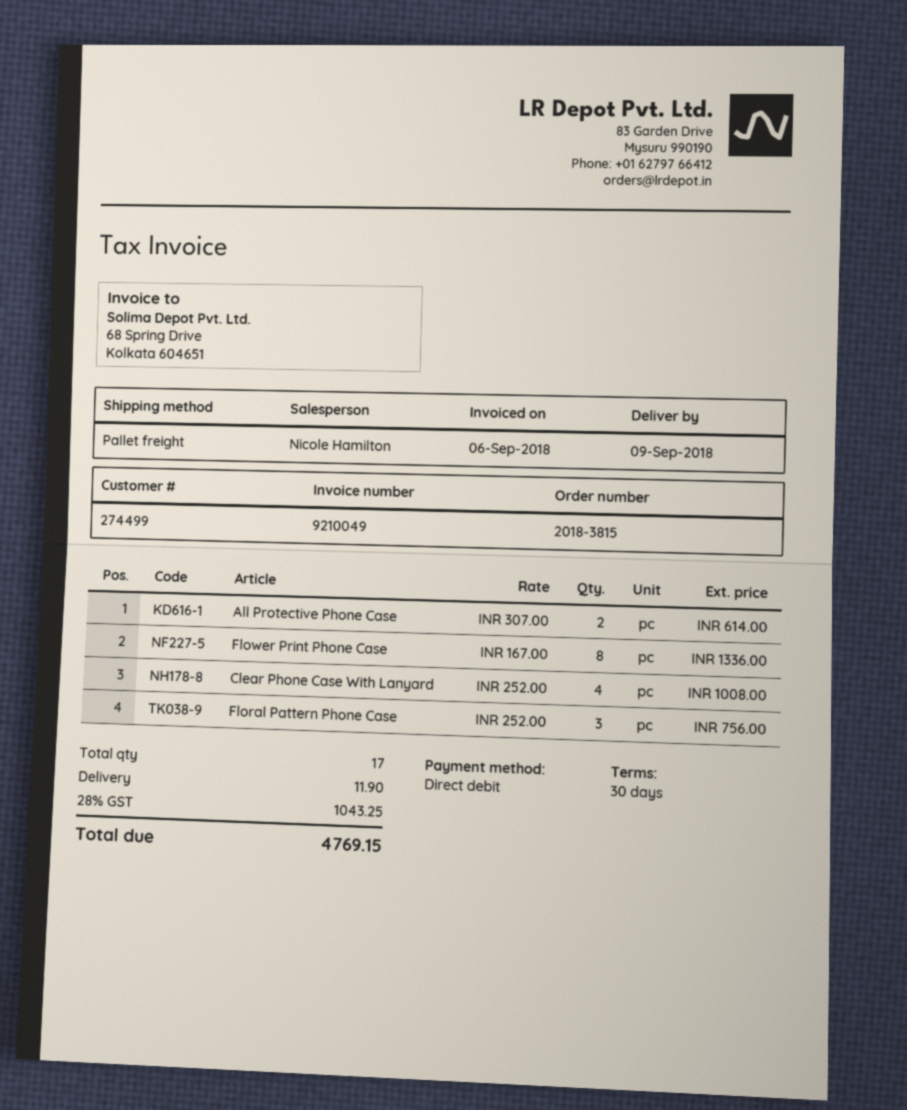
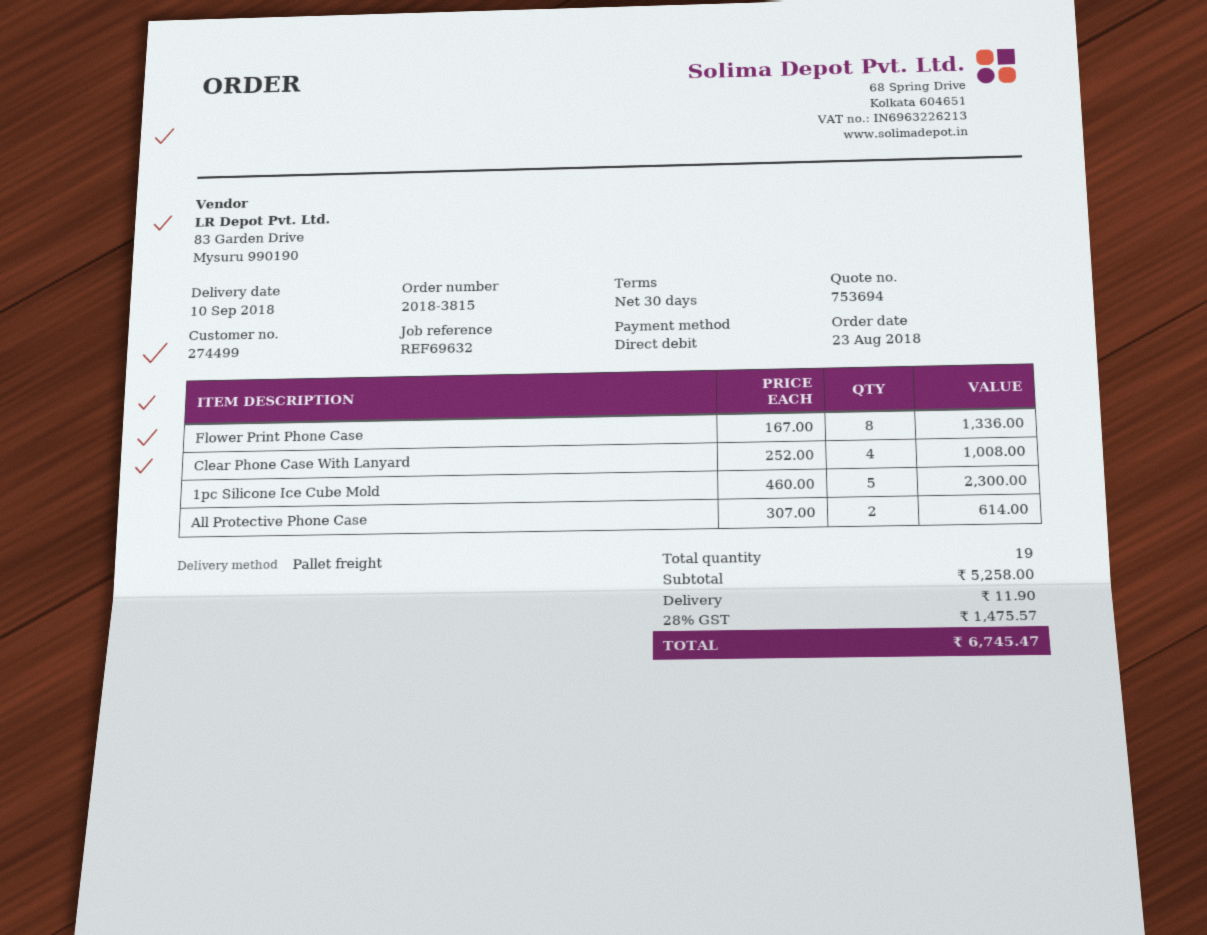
delivery date: 2018-09-09 -> 2018-09-10
Floral Pattern Phone Case: 3 x 252.00 = 756.00 -> none
1pc Silicone Ice Cube Mold: none -> 5 x 460.00 = 2300.00
total quantity: 17 -> 19
tax: 28% = 1043.25 -> 28% = 1475.57
total: 4769.15 -> 6745.47

